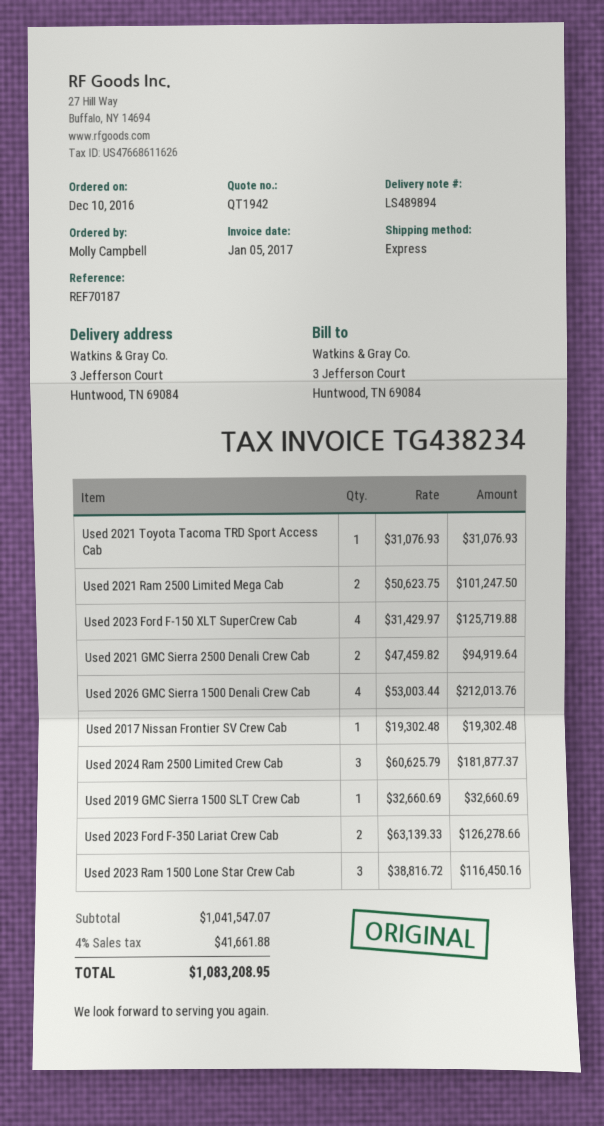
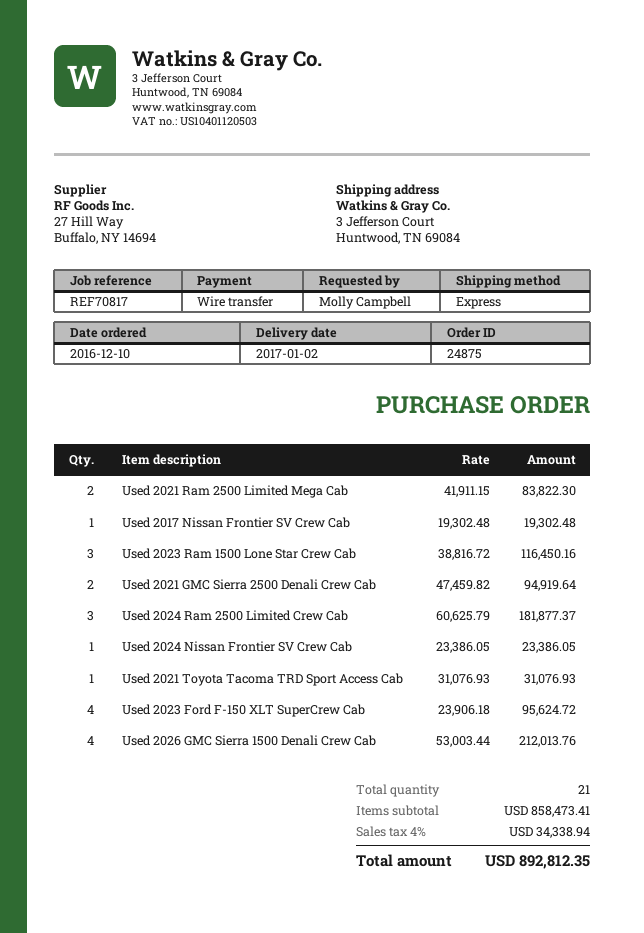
reference: REF70187 -> REF70817
Used 2021 Ram 2500 Limited Mega Cab: 2 x 50623.75 = 101247.50 -> 2 x 41911.15 = 83822.30
Used 2023 Ford F-150 XLT SuperCrew Cab: 4 x 31429.97 = 125719.88 -> 4 x 23906.18 = 95624.72
Used 2019 GMC Sierra 1500 SLT Crew Cab: 1 x 32660.69 = 32660.69 -> none
Used 2023 Ford F-350 Lariat Crew Cab: 2 x 63139.33 = 126278.66 -> none
Used 2024 Nissan Frontier SV Crew Cab: none -> 1 x 23386.05 = 23386.05
subtotal: 1041547.07 -> 858473.41
tax: 4% = 41661.88 -> 4% = 34338.94
total: 1083208.95 -> 892812.35

